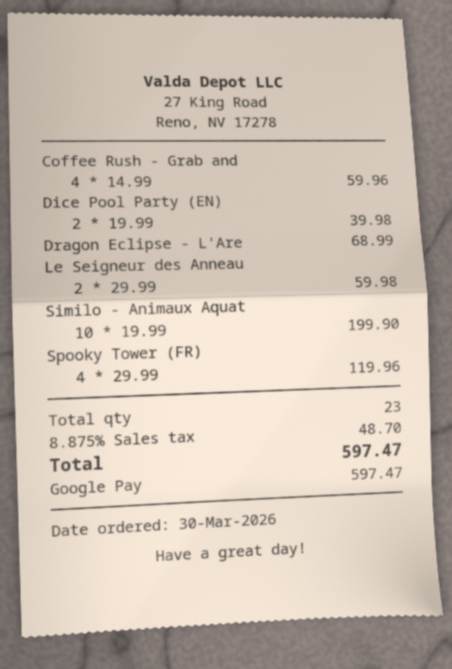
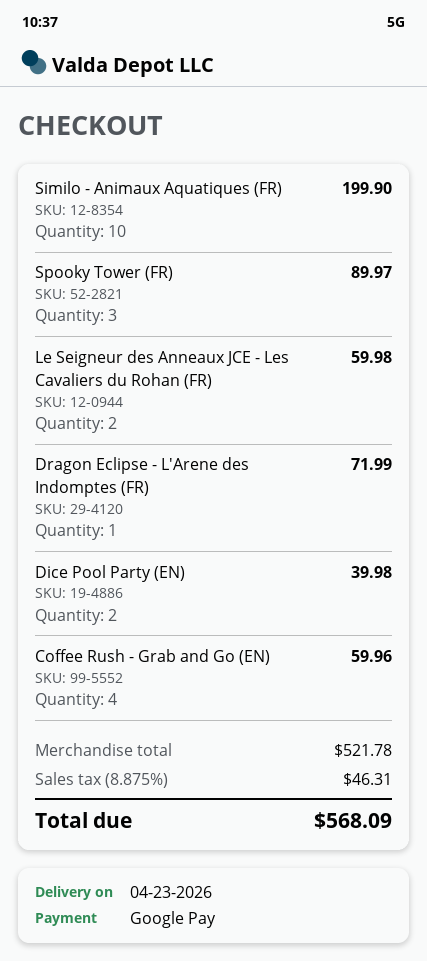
Dragon Eclipse - L'Are: 1 for 68.99 -> 1 for 71.99
Spooky Tower (FR): 4 for 119.96 -> 3 for 89.97
tax: 8.875% = 48.70 -> 8.875% = 46.31
total: 597.47 -> 568.09

